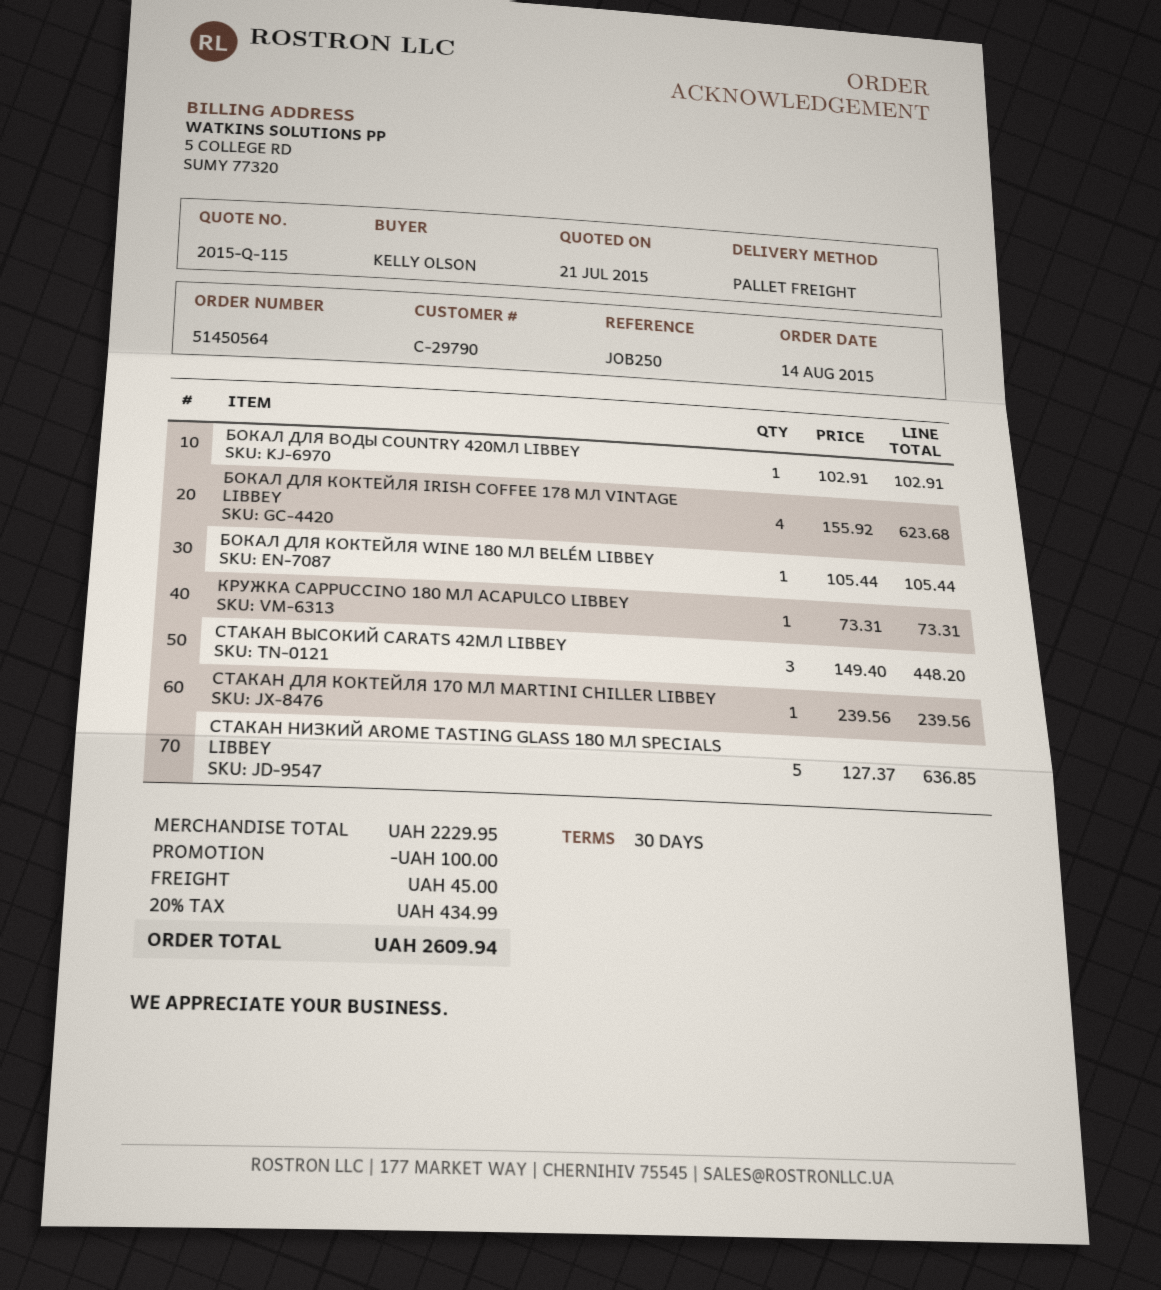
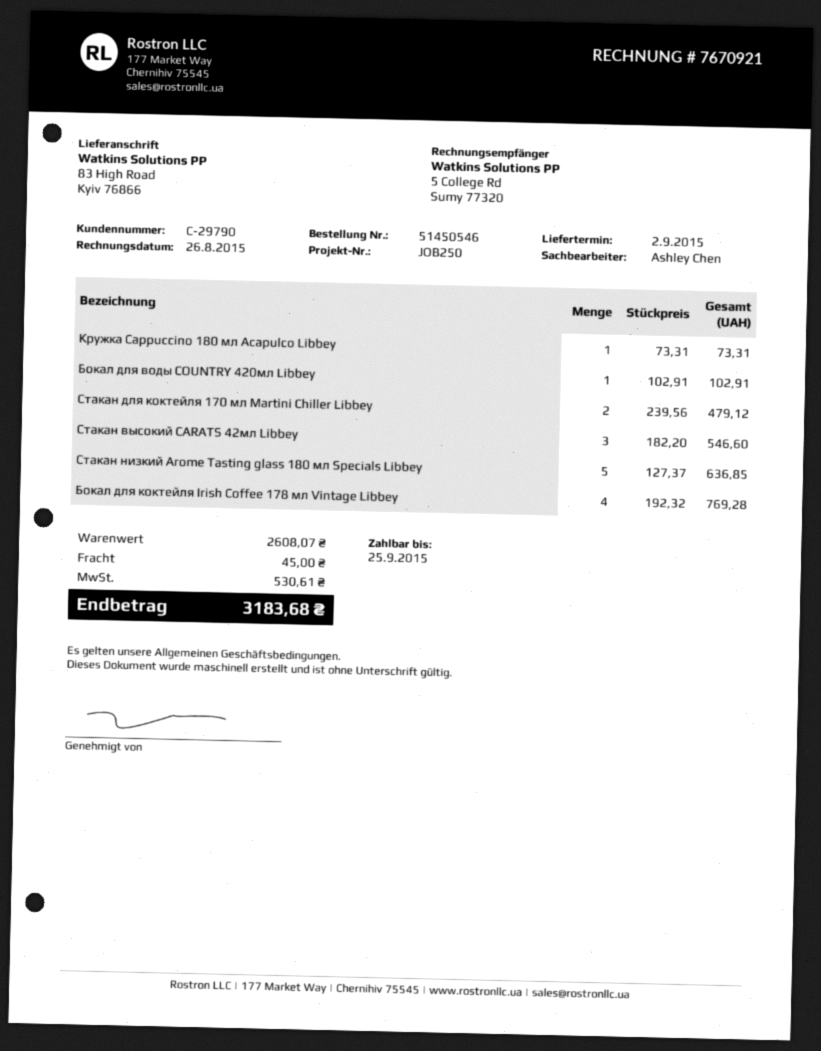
order number: 51450564 -> 51450546
БОКАЛ ДЛЯ КОКТЕЙЛЯ IRISH COFFEE 178 МЛ VINTAGE LIBBEY: 4 x 155.92 = 623.68 -> 4 x 192.32 = 769.28
БОКАЛ ДЛЯ КОКТЕЙЛЯ WINE 180 МЛ BELÉM LIBBEY: 1 x 105.44 = 105.44 -> none
СТАКАН ВЫСОКИЙ CARATS 42МЛ LIBBEY: 3 x 149.40 = 448.20 -> 3 x 182.20 = 546.60
СТАКАН ДЛЯ КОКТЕЙЛЯ 170 МЛ MARTINI CHILLER LIBBEY: 1 x 239.56 = 239.56 -> 2 x 239.56 = 479.12
subtotal: 2229.95 -> 2608.07
discount: 100.00 -> none
tax: 434.99 -> 530.61
total: 2609.94 -> 3183.68

